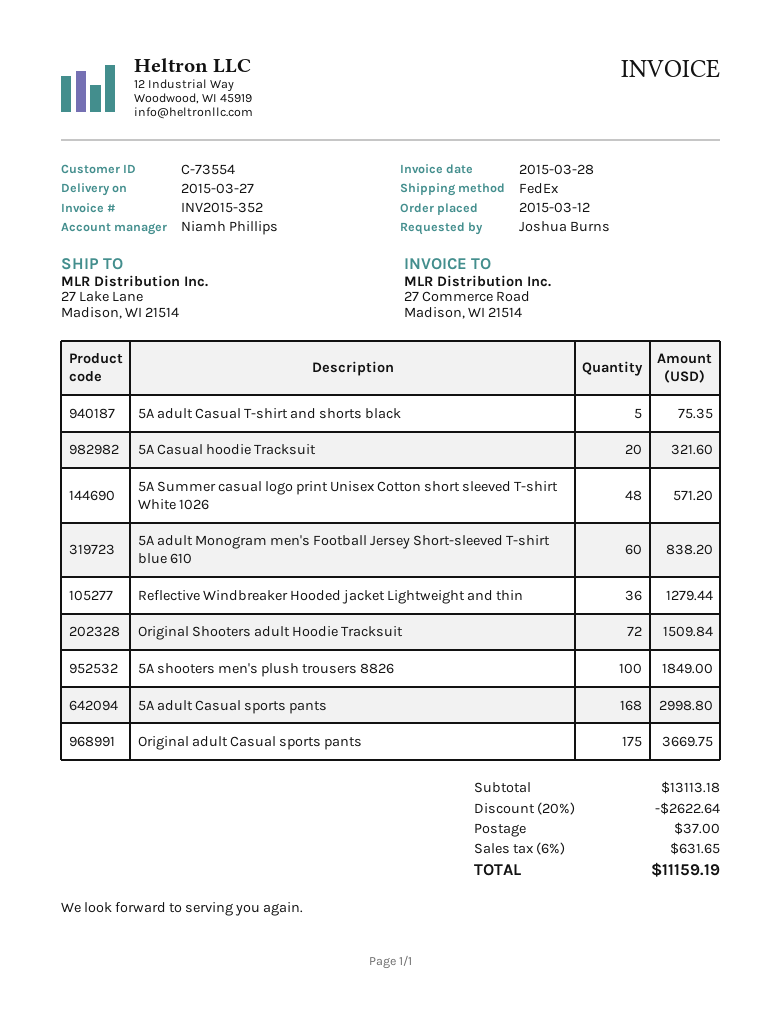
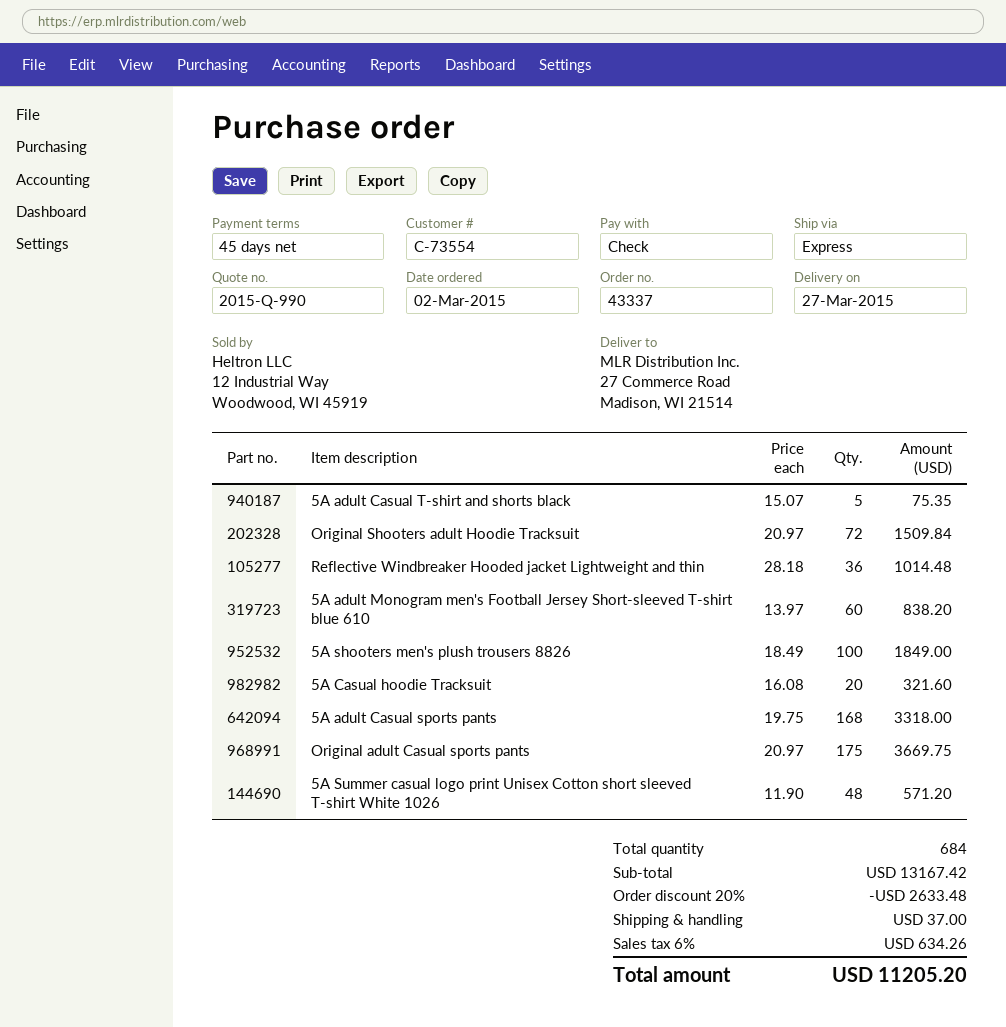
order date: 2015-03-12 -> 2015-03-02
shipping method: FedEx -> express
ship to: 27 Lake Lane, Madison, WI 21514 -> 27 Commerce Road, Madison, WI 21514
Reflective Windbreaker Hooded jacket Lightweight and thin: 36 for 1279.44 -> 36 for 1014.48
5A adult Casual sports pants: 168 for 2998.80 -> 168 for 3318.00
subtotal: 13113.18 -> 13167.42
discount: 20% = 2622.64 -> 20% = 2633.48
tax: 6% = 631.65 -> 6% = 634.26
total: 11159.19 -> 11205.20

